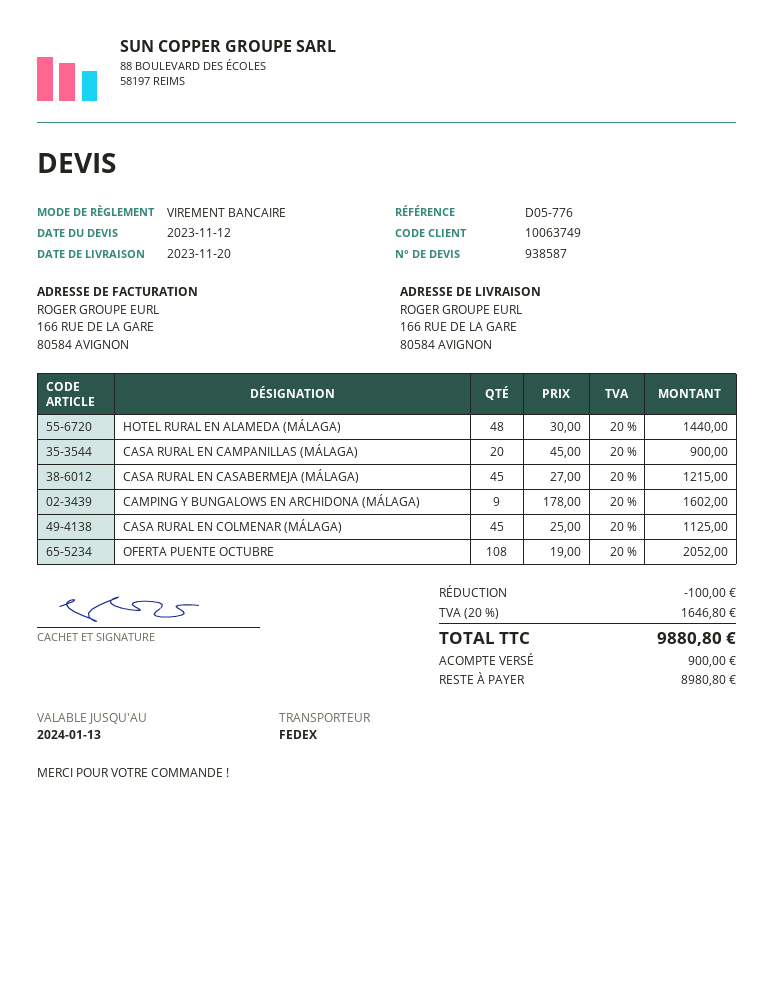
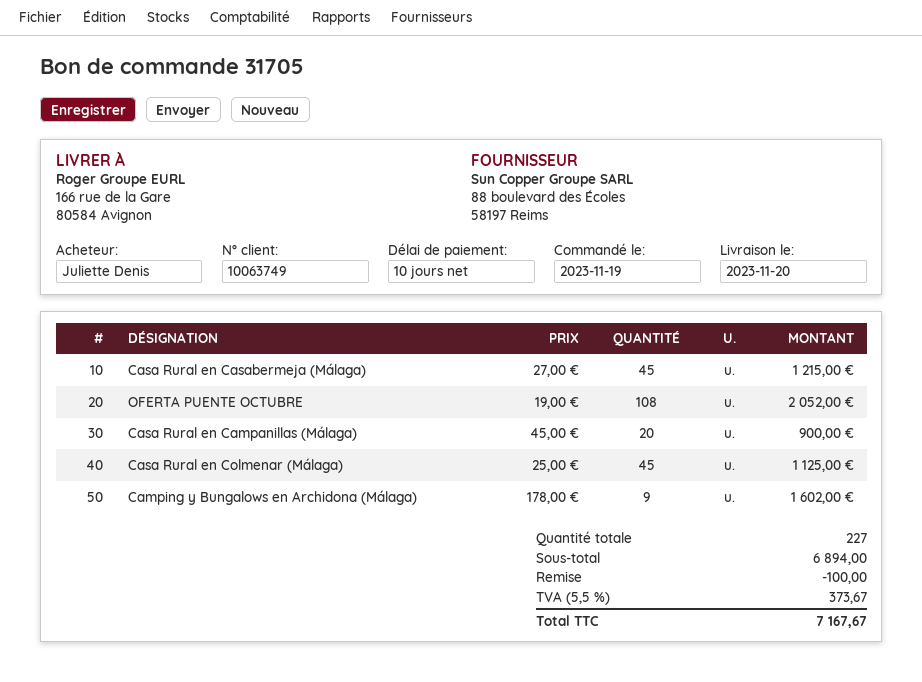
HOTEL RURAL EN ALAMEDA (MÁLAGA): 48 x 30.00 = 1440.00 -> none
tax: 20% = 1646.80 -> 5.5% = 373.67
total: 9880.80 -> 7167.67

